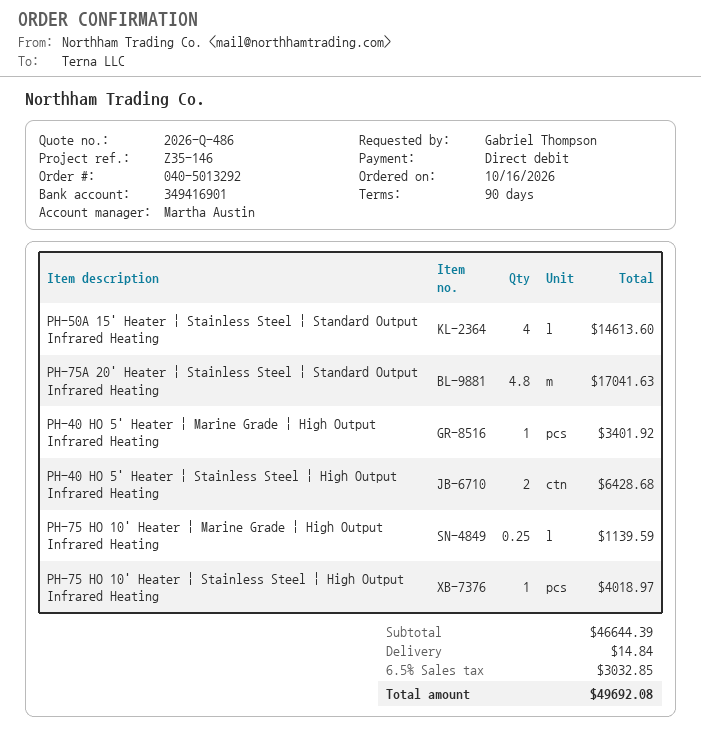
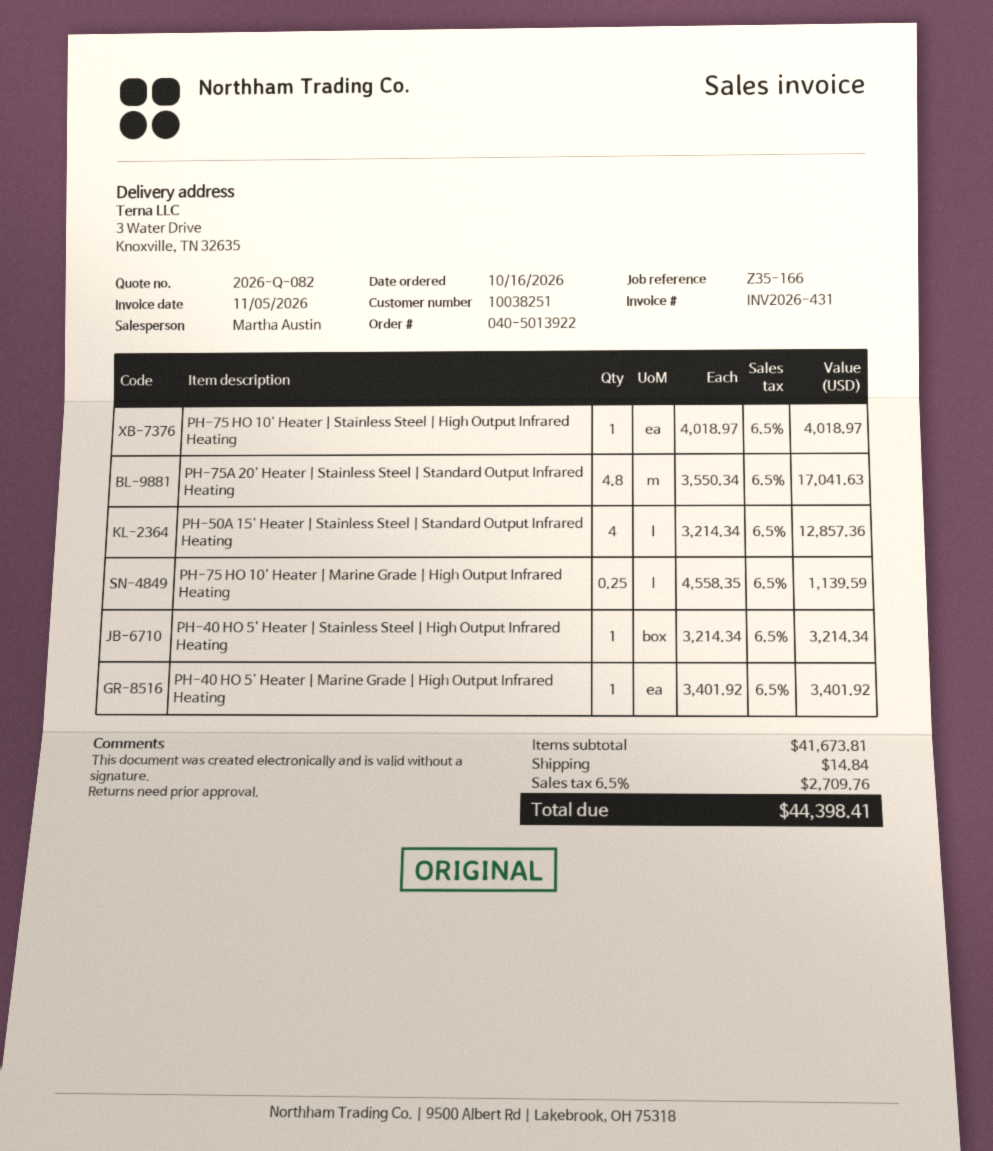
quote number: 2026-Q-486 -> 2026-Q-082
order number: 040-5013292 -> 040-5013922
reference: Z35-146 -> Z35-166
PH-50A 15' Heater | Stainless Steel | Standard Output Infrared Heating: 4 for 14613.60 -> 4 for 12857.36
PH-40 HO 5' Heater | Stainless Steel | High Output Infrared Heating: 2 for 6428.68 -> 1 for 3214.34
subtotal: 46644.39 -> 41673.81
tax: 6.5% = 3032.85 -> 6.5% = 2709.76
total: 49692.08 -> 44398.41

